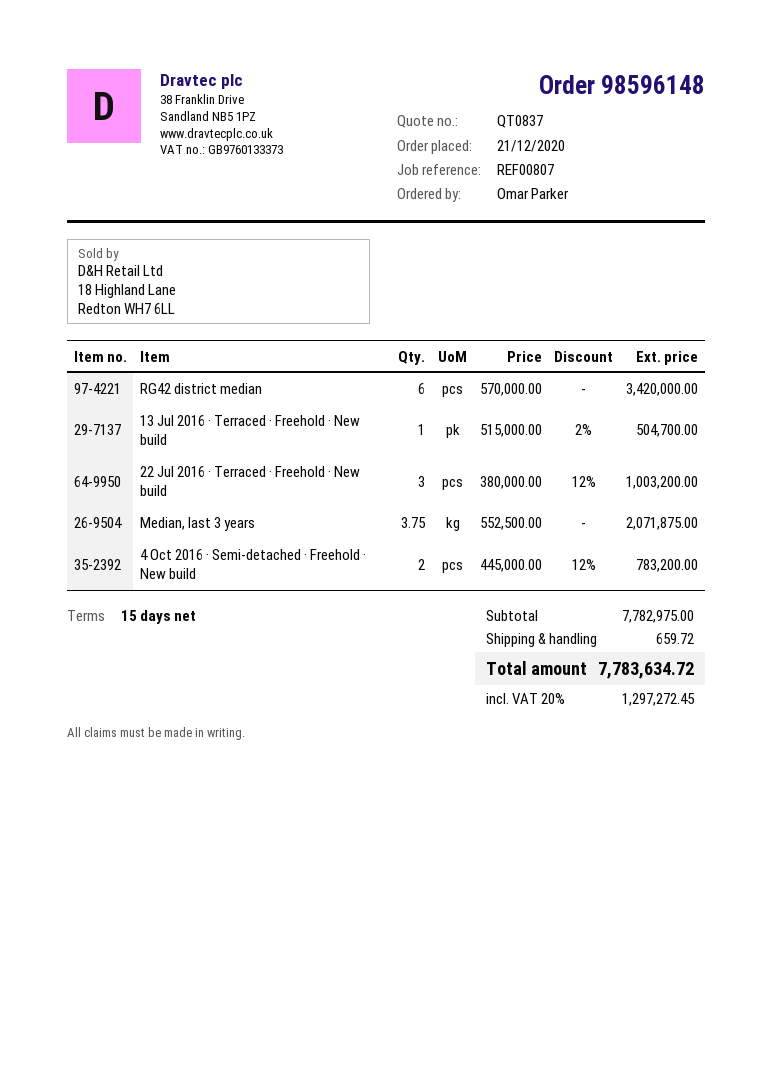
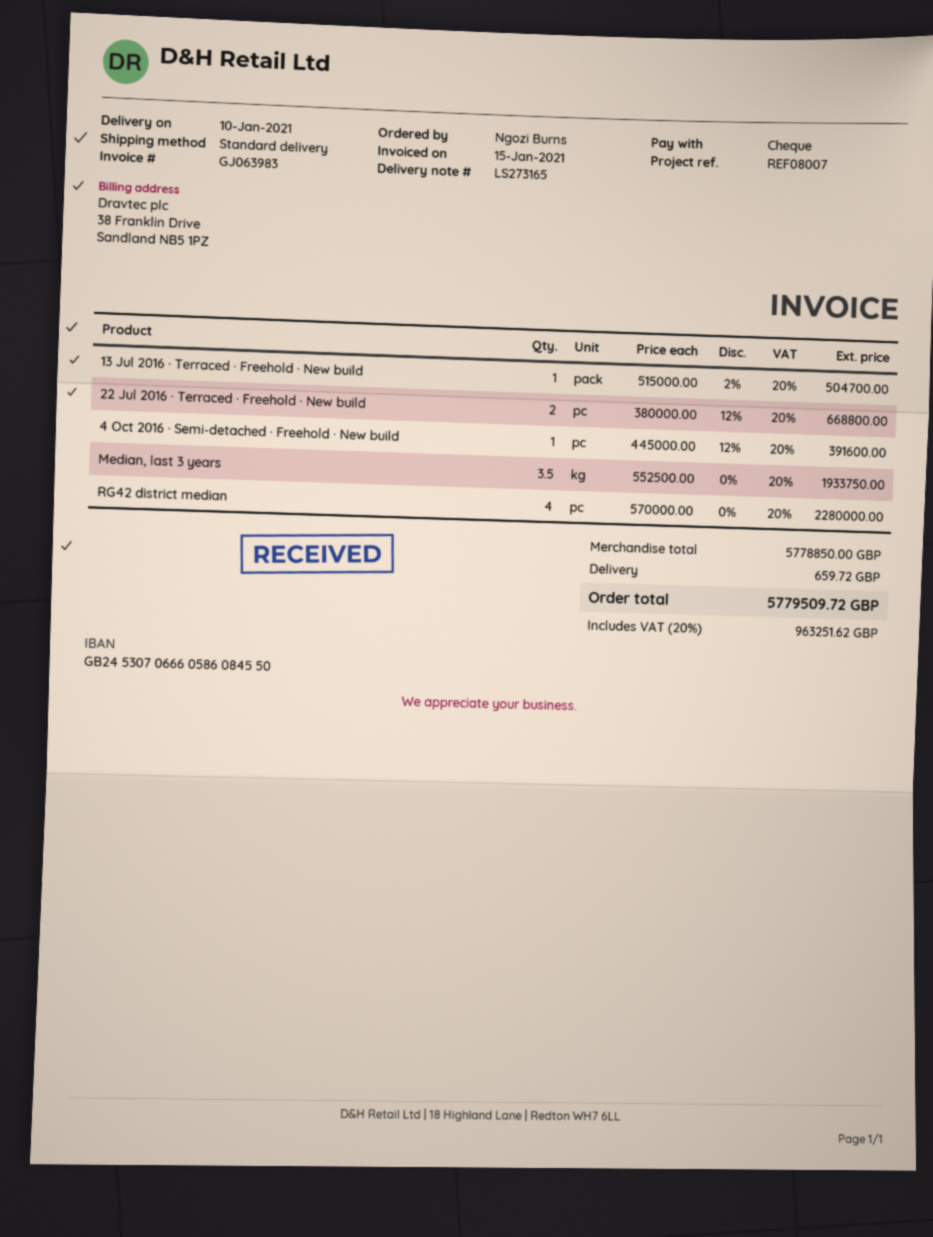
reference: REF00807 -> REF08007
ordered by: Omar Parker -> Ngozi Burns
RG42 district median: 6 x 570000.00 = 3420000.00 -> 4 x 570000.00 = 2280000.00
22 Jul 2016 · Terraced · Freehold · New build: 3 x 380000.00 - 12% = 1003200.00 -> 2 x 380000.00 - 12% = 668800.00
Median, last 3 years: 3.75 x 552500.00 = 2071875.00 -> 3.5 x 552500.00 = 1933750.00
4 Oct 2016 · Semi-detached · Freehold · New build: 2 x 445000.00 - 12% = 783200.00 -> 1 x 445000.00 - 12% = 391600.00
subtotal: 7782975.00 -> 5778850.00
tax: 20% = 1297272.45 -> 20% = 963251.62
total: 7783634.72 -> 5779509.72

